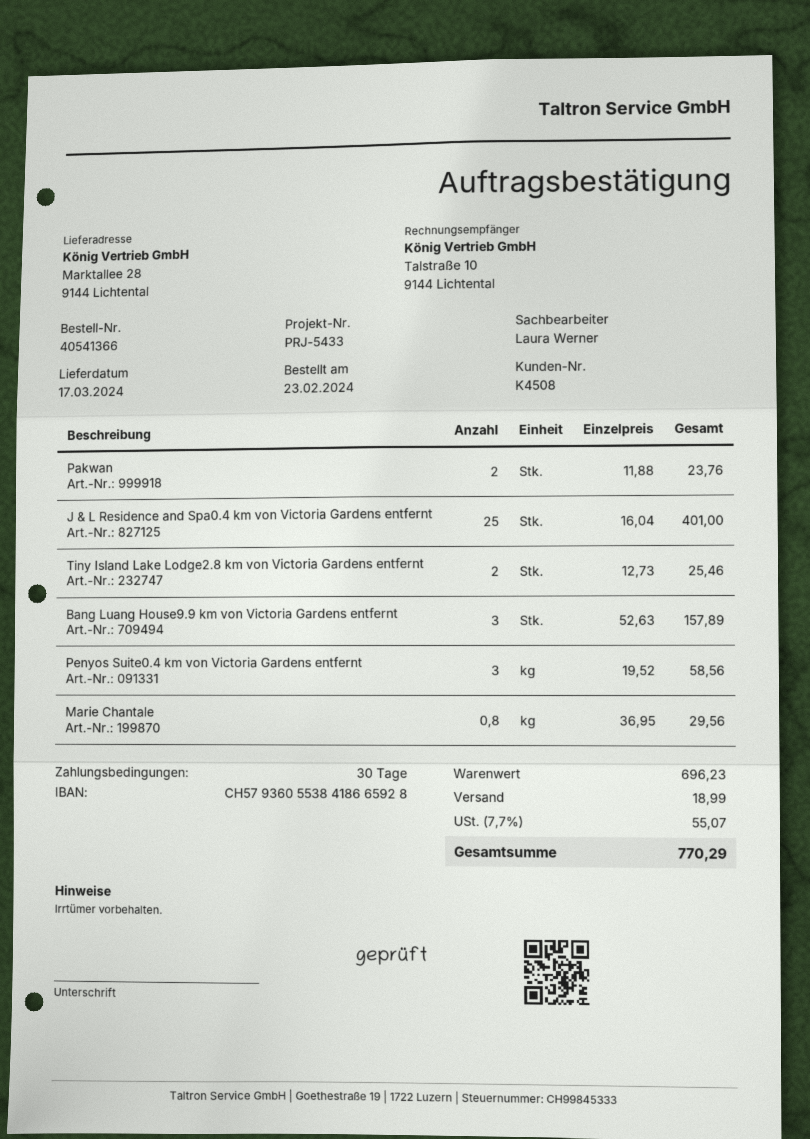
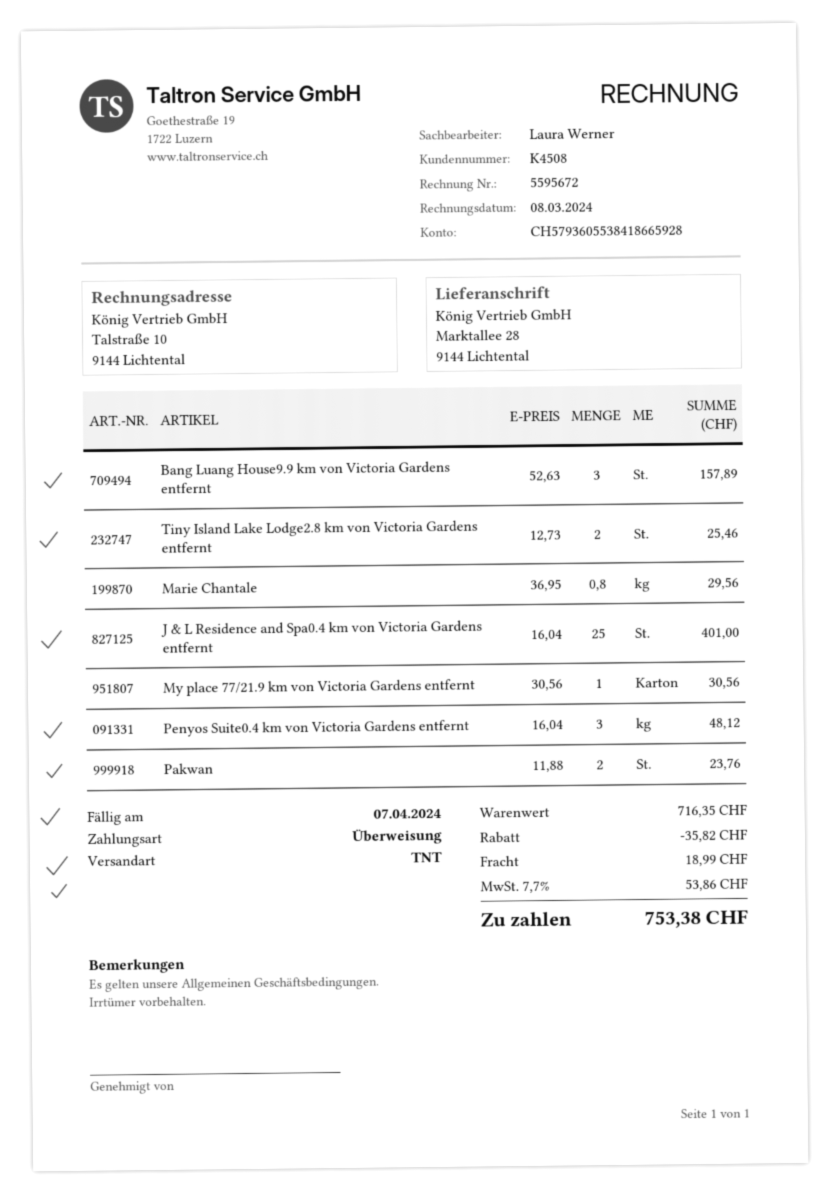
Penyos Suite0.4 km von Victoria Gardens entfernt: 3 x 19.52 = 58.56 -> 3 x 16.04 = 48.12
My place 77/21.9 km von Victoria Gardens entfernt: none -> 1 x 30.56 = 30.56
subtotal: 696.23 -> 716.35
discount: none -> 35.82
tax: 7.7% = 55.07 -> 7.7% = 53.86
total: 770.29 -> 753.38

